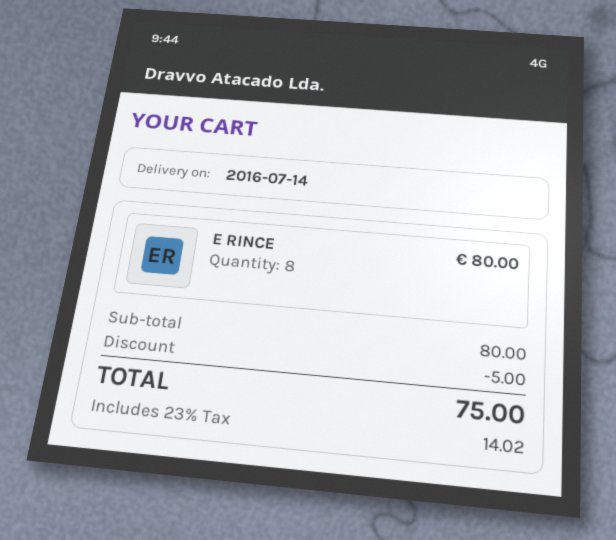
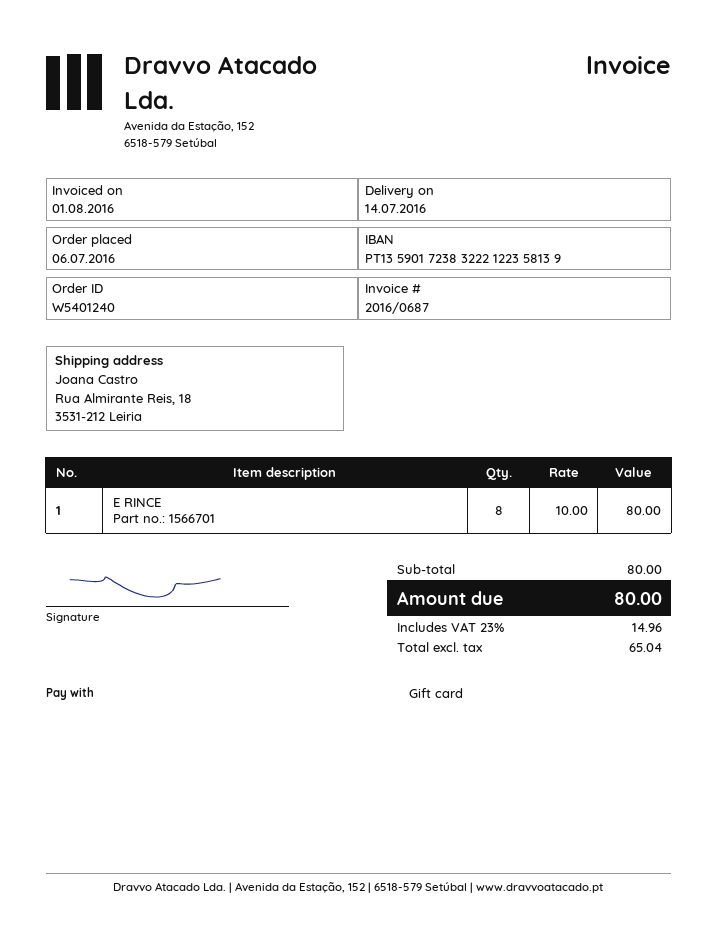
discount: 5.00 -> none
tax: 23% = 14.02 -> 23% = 14.96
total: 75.00 -> 80.00

